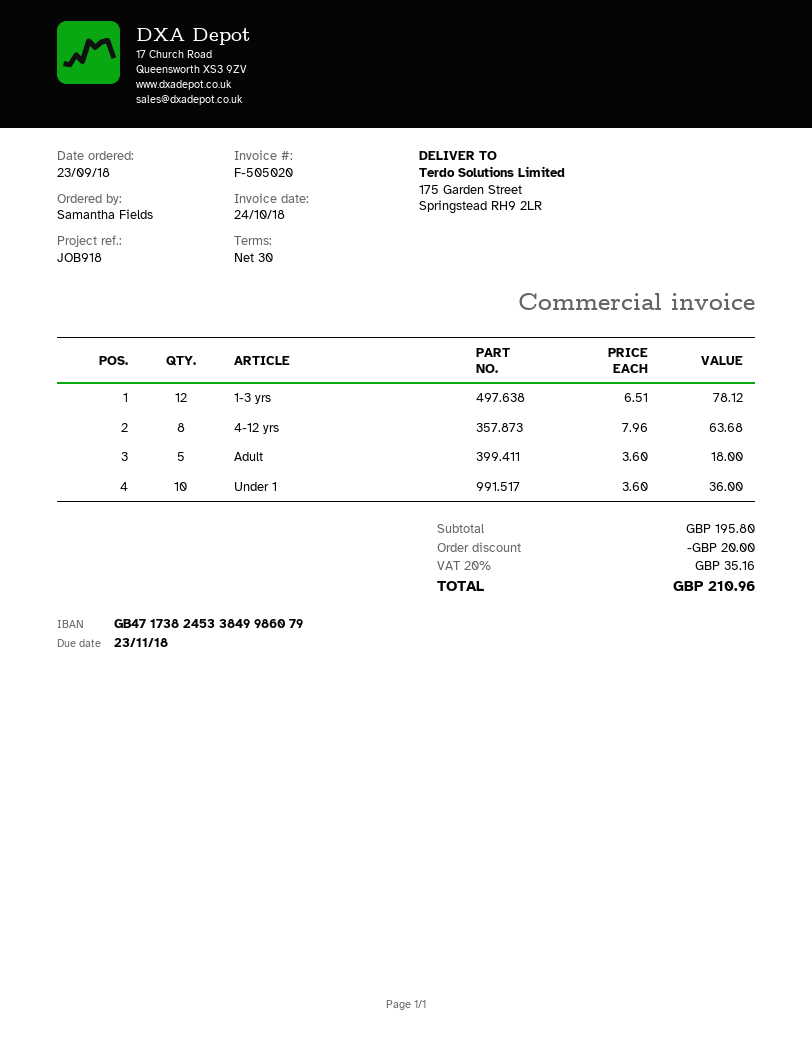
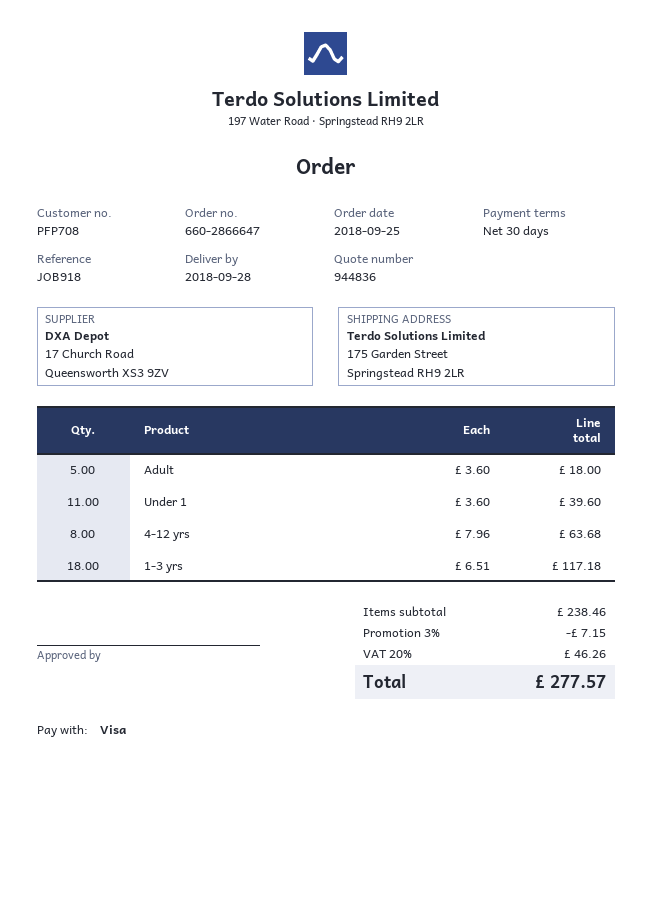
order date: 2018-09-23 -> 2018-09-25
1-3 yrs: 12 x 6.51 = 78.12 -> 18 x 6.51 = 117.18
Under 1: 10 x 3.60 = 36.00 -> 11 x 3.60 = 39.60
subtotal: 195.80 -> 238.46
discount: 20.00 -> 7.15
tax: 20% = 35.16 -> 20% = 46.26
total: 210.96 -> 277.57

